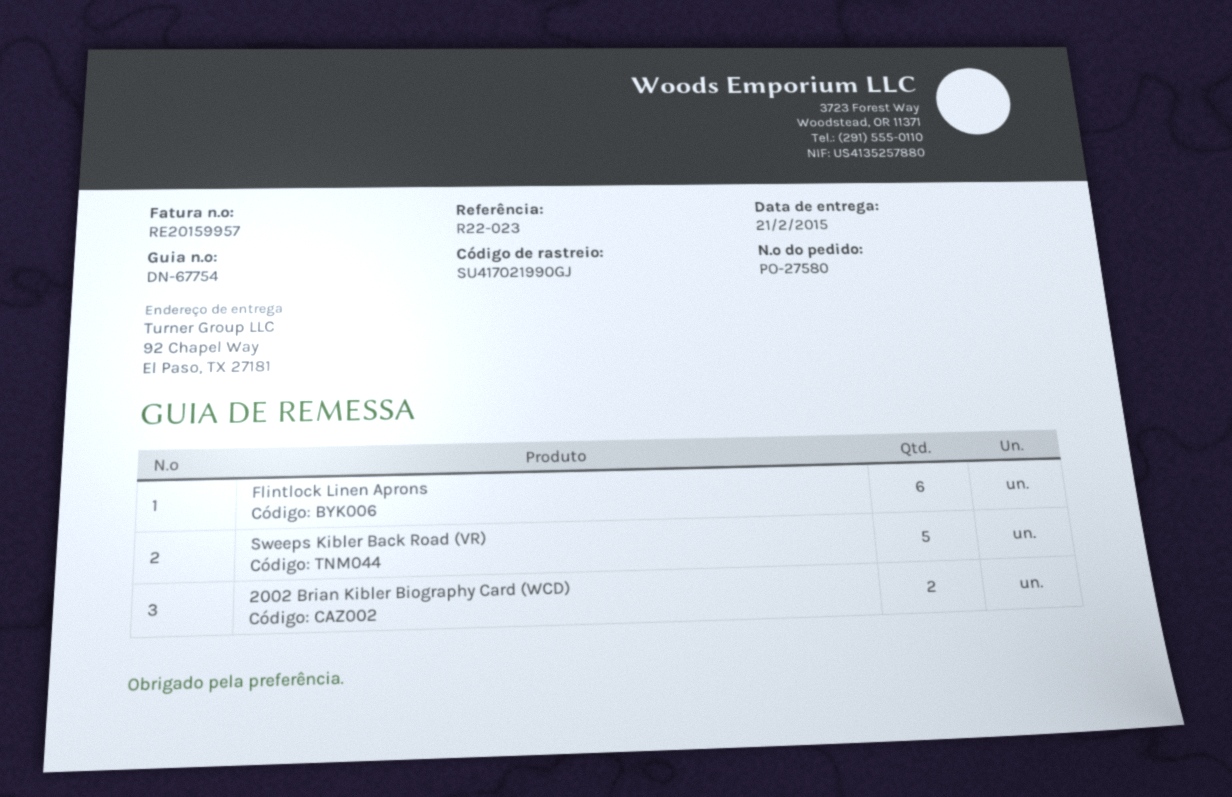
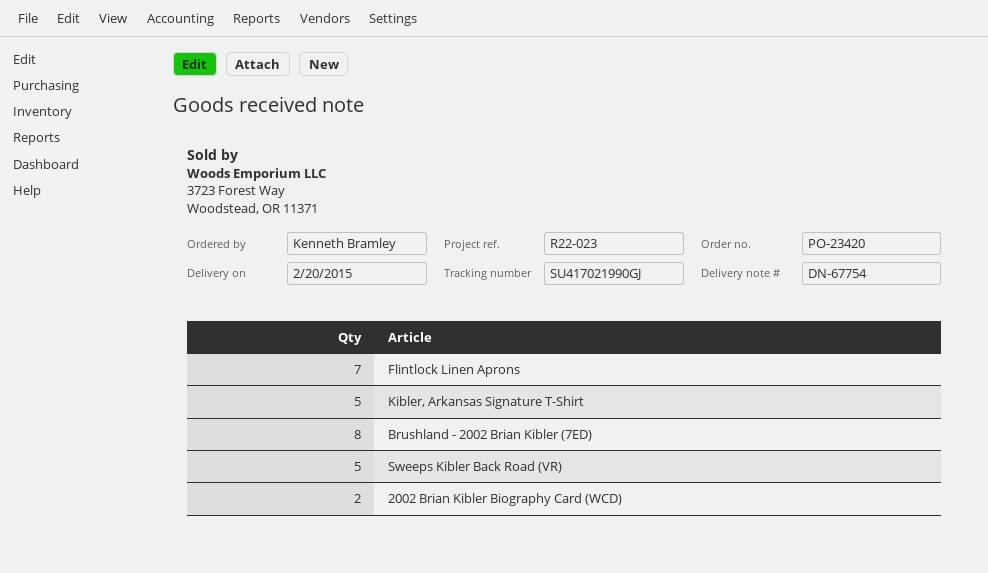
order number: PO-27580 -> PO-23420
delivery date: 2015-02-21 -> 2015-02-20
Flintlock Linen Aprons: 6 -> 7
Kibler, Arkansas Signature T-Shirt: none -> 5
Brushland - 2002 Brian Kibler (7ED): none -> 8

